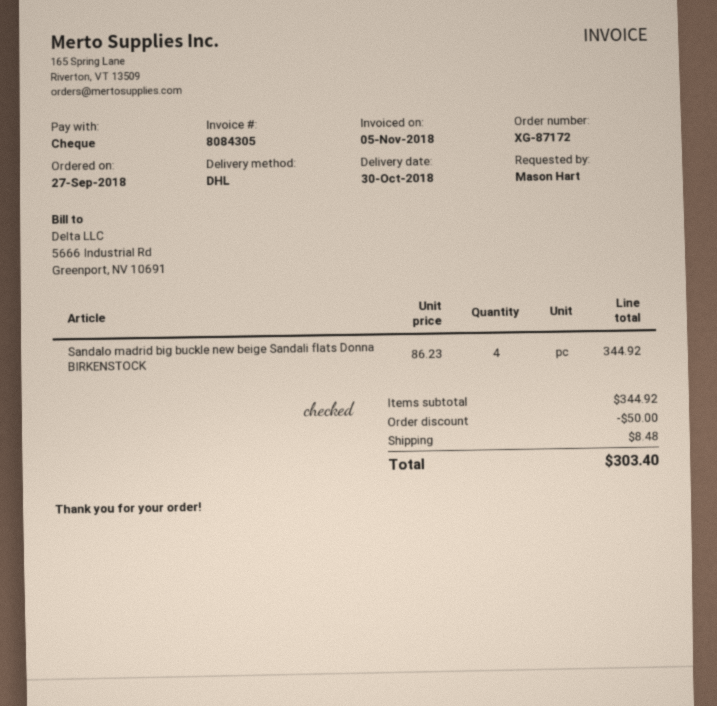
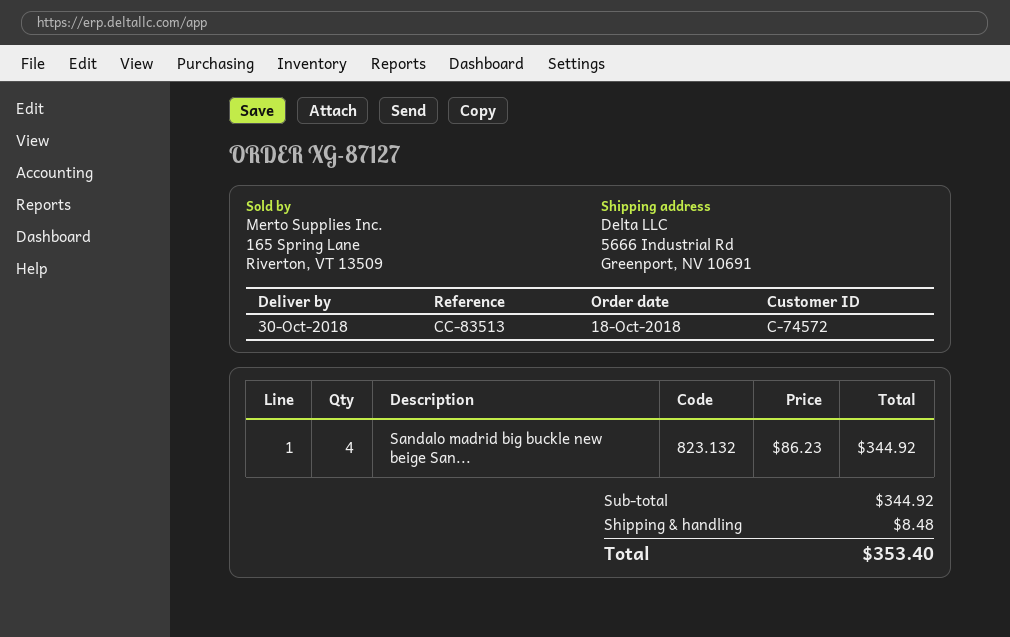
order number: XG-87172 -> XG-87127
order date: 2018-09-27 -> 2018-10-18
discount: 50.00 -> none
total: 303.40 -> 353.40

